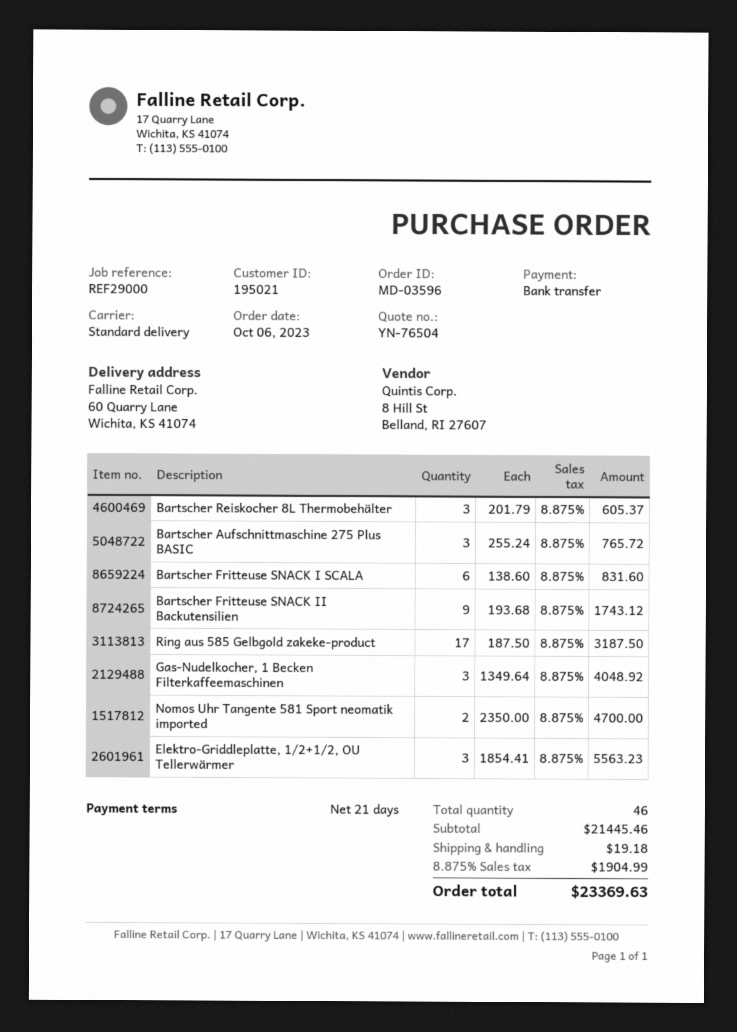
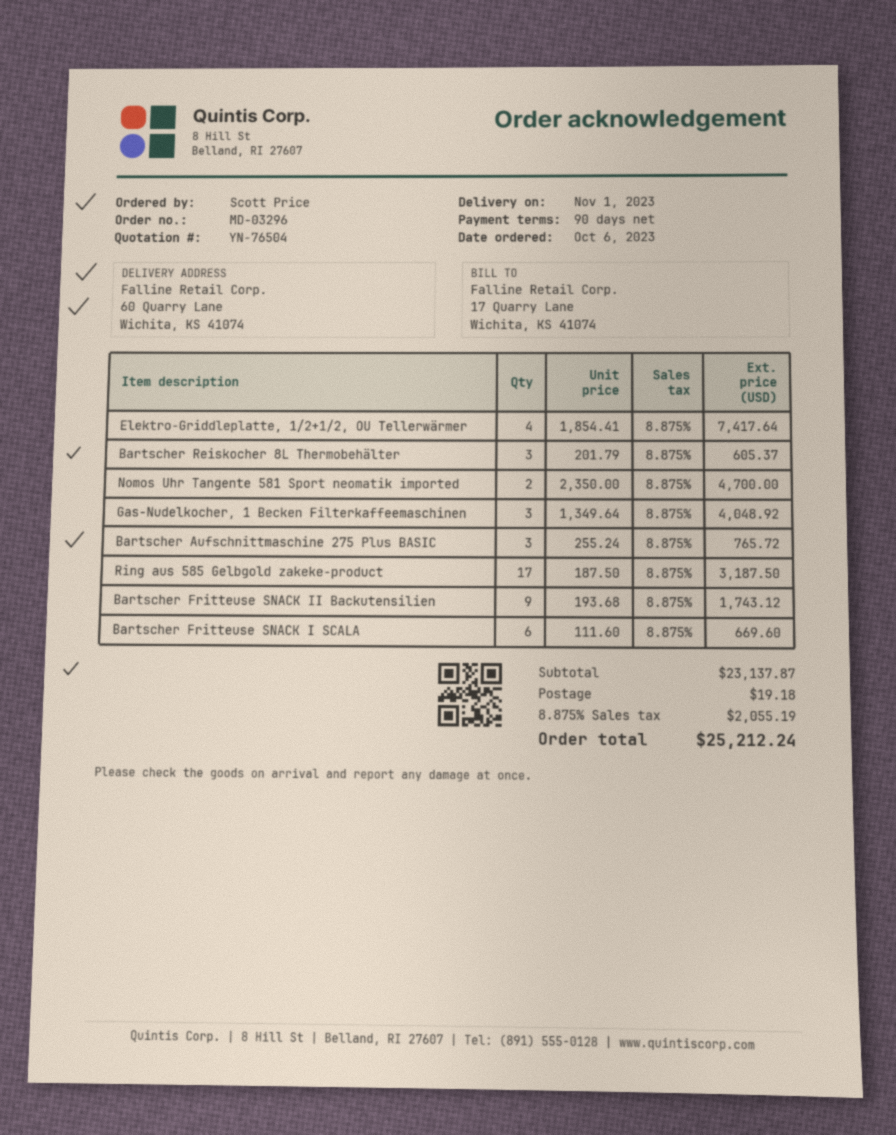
order number: MD-03596 -> MD-03296
payment terms: 21 days -> 90 days
Bartscher Fritteuse SNACK I SCALA: 6 x 138.60 = 831.60 -> 6 x 111.60 = 669.60
Elektro-Griddleplatte, 1/2+1/2, OU Tellerwärmer: 3 x 1854.41 = 5563.23 -> 4 x 1854.41 = 7417.64
subtotal: 21445.46 -> 23137.87
tax: 8.875% = 1904.99 -> 8.875% = 2055.19
total: 23369.63 -> 25212.24

